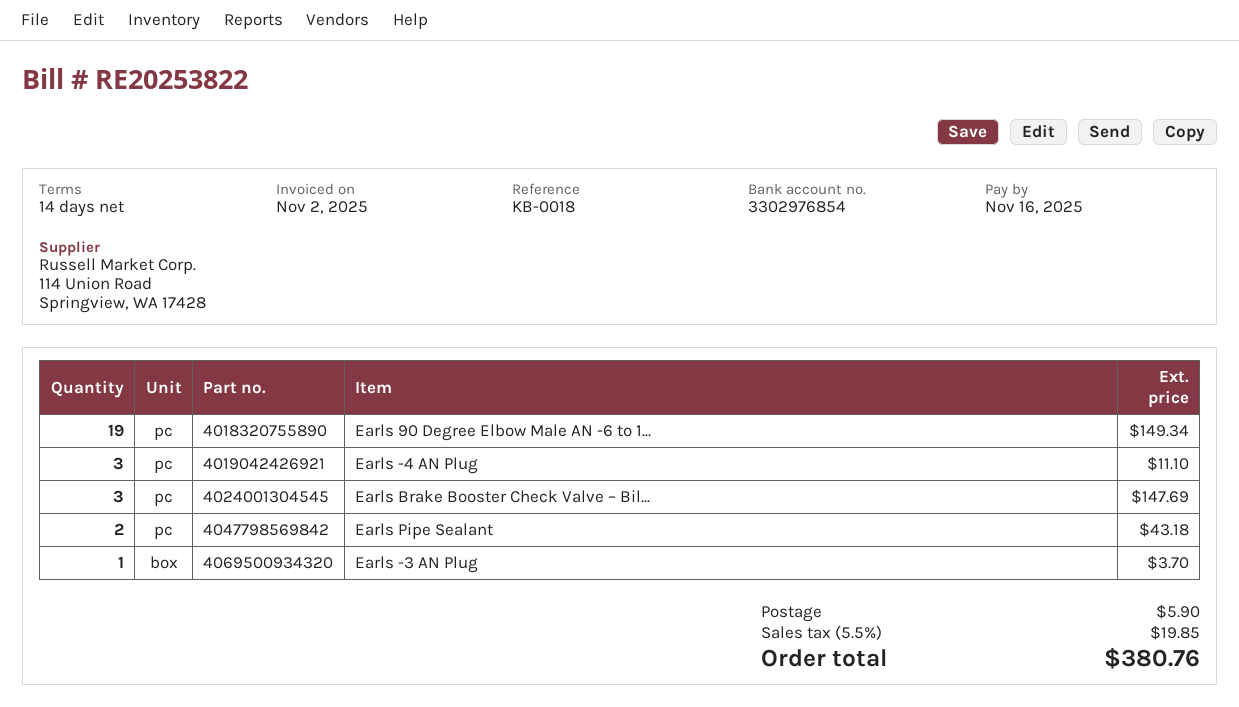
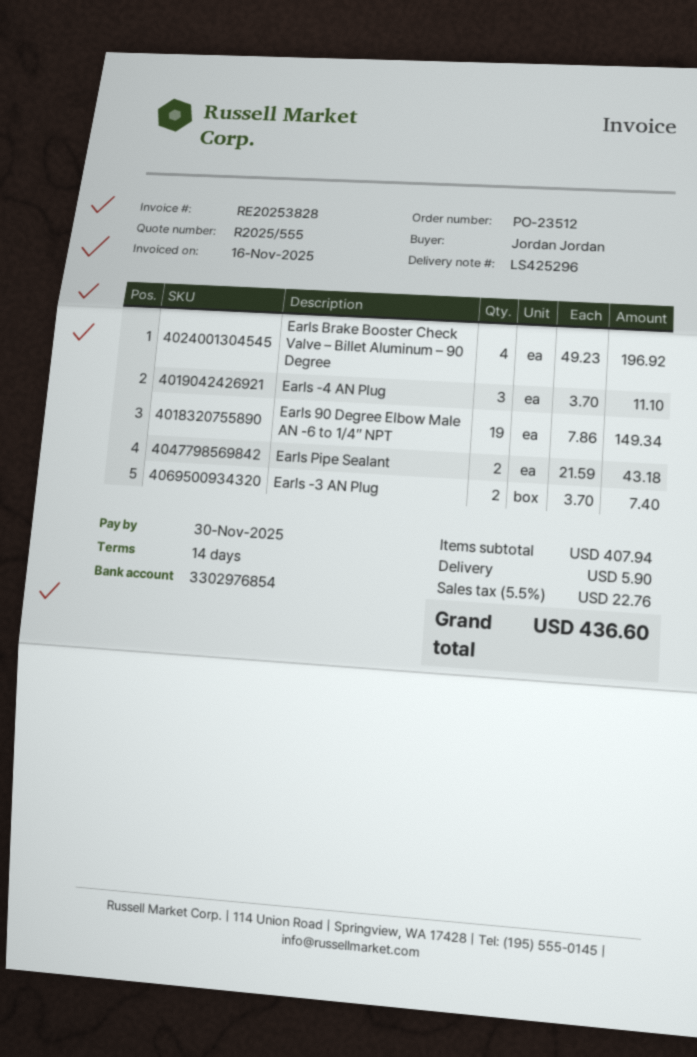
invoice number: RE20253822 -> RE20253828
invoice date: 2025-11-02 -> 2025-11-16
due date: 2025-11-16 -> 2025-11-30
Earls Brake Booster Check Valve – Bil...: 3 for 147.69 -> 4 for 196.92
Earls -3 AN Plug: 1 for 3.70 -> 2 for 7.40
tax: 5.5% = 19.85 -> 5.5% = 22.76
total: 380.76 -> 436.60

